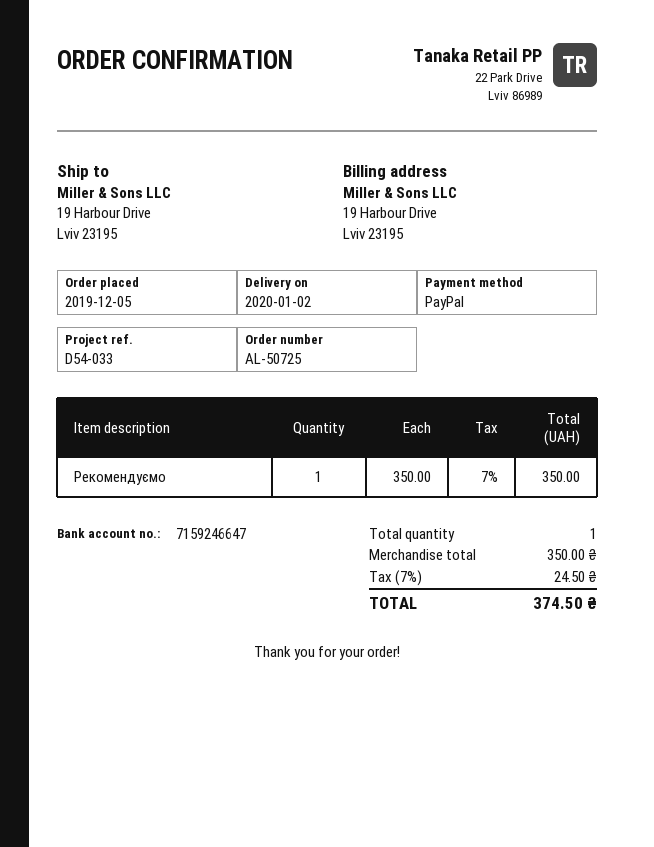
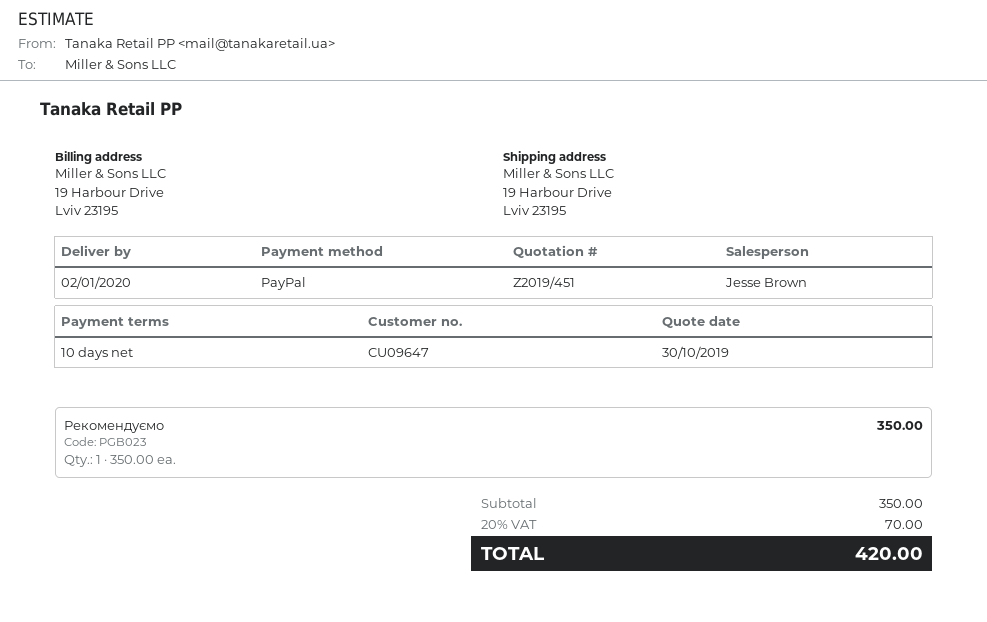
tax: 7% = 24.50 -> 20% = 70.00
total: 374.50 -> 420.00

